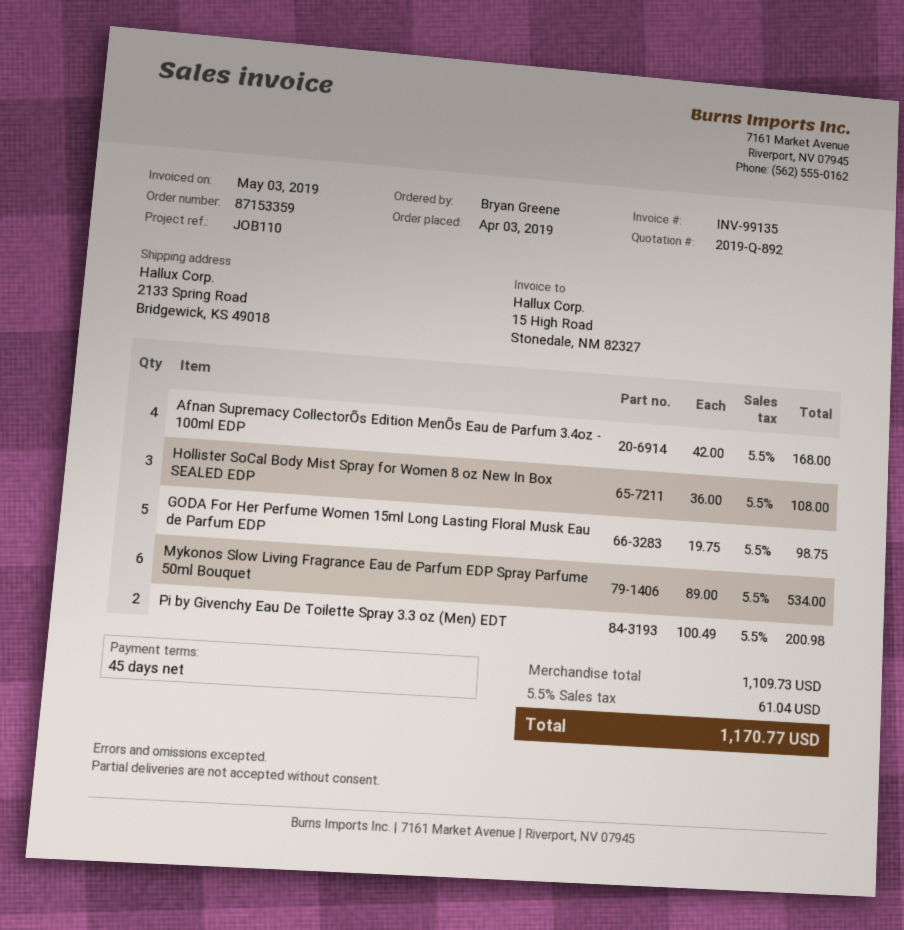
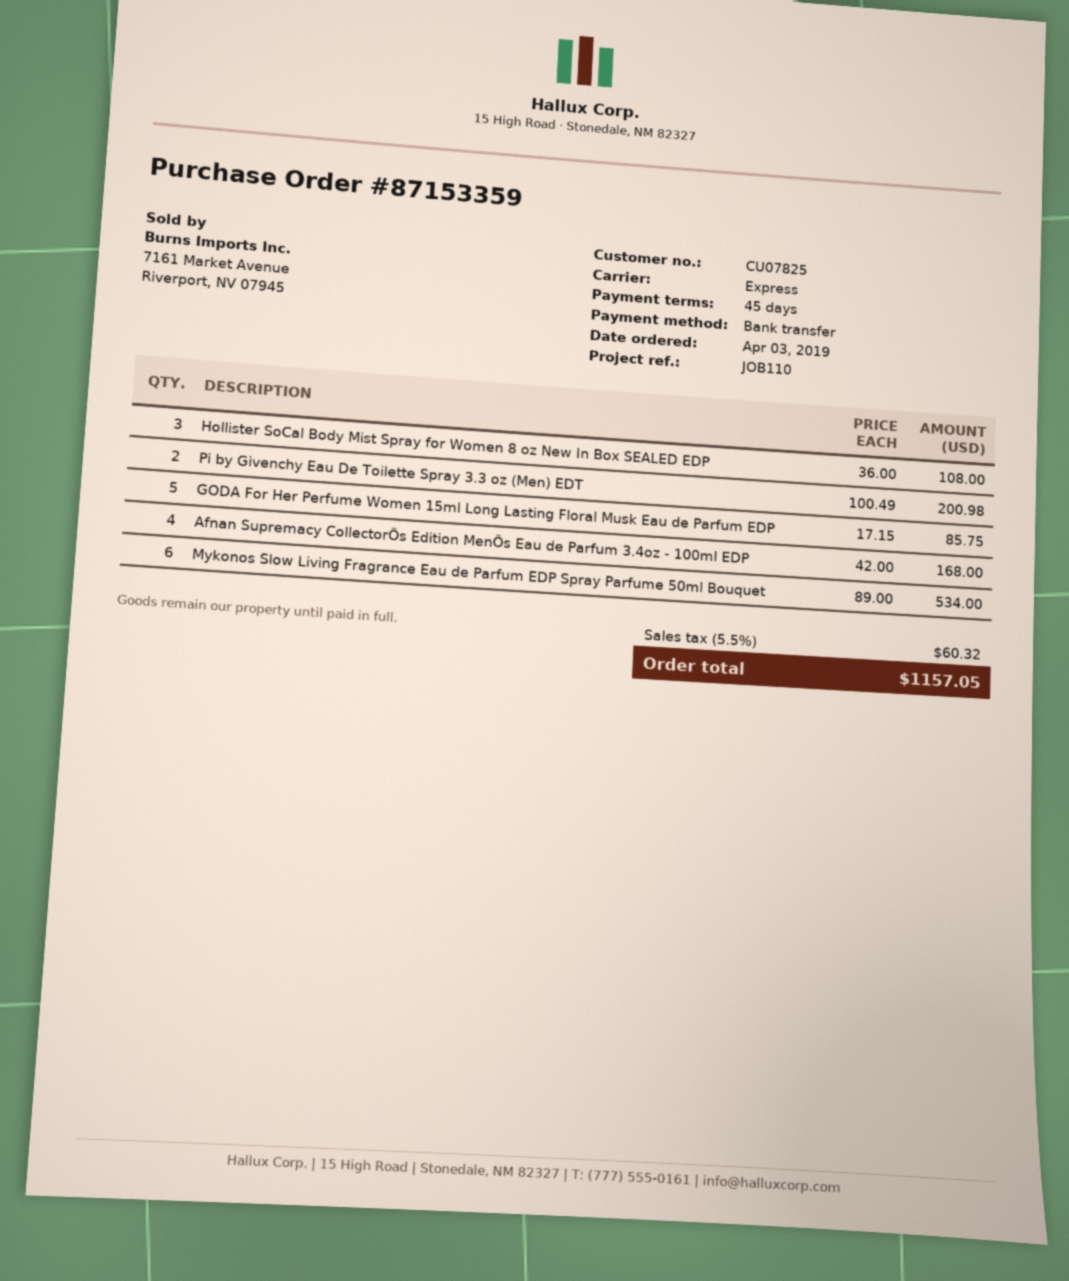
GODA For Her Perfume Women 15ml Long Lasting Floral Musk Eau de Parfum EDP: 5 x 19.75 = 98.75 -> 5 x 17.15 = 85.75
tax: 5.5% = 61.04 -> 5.5% = 60.32
total: 1170.77 -> 1157.05

